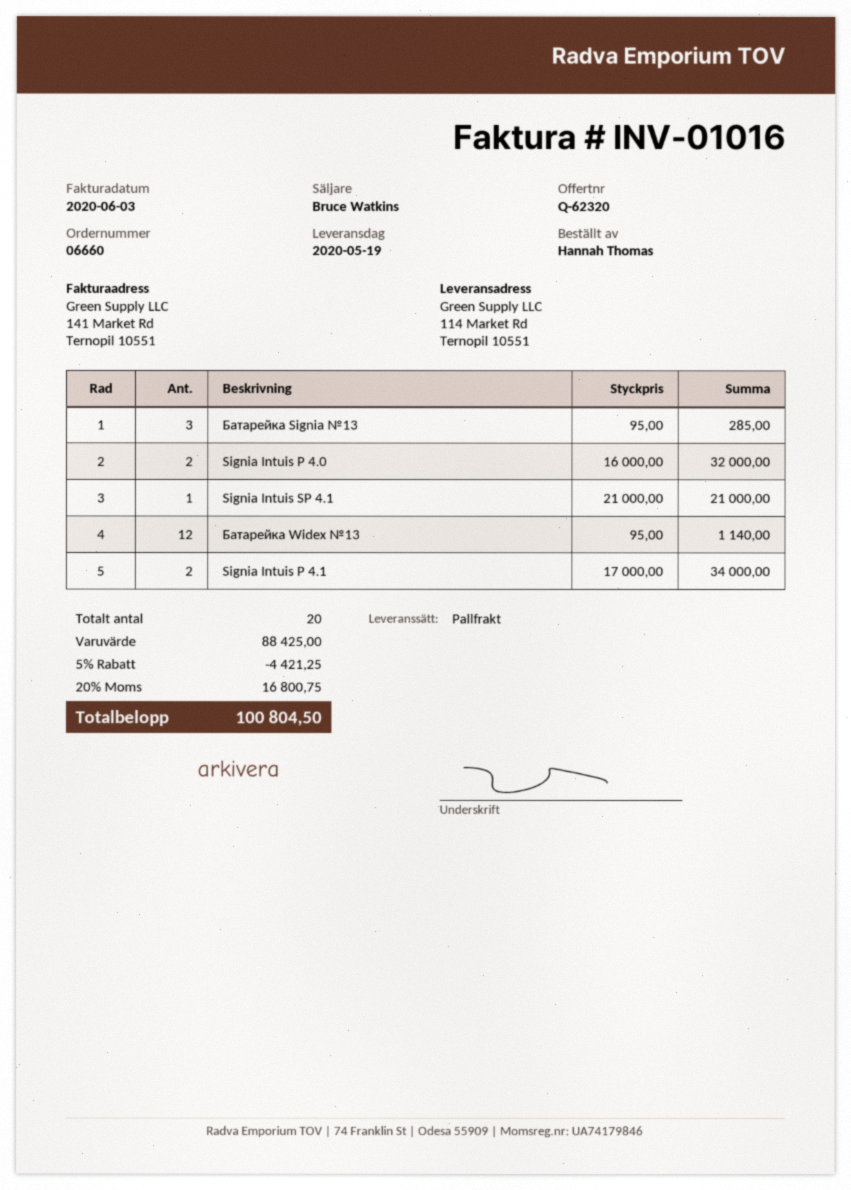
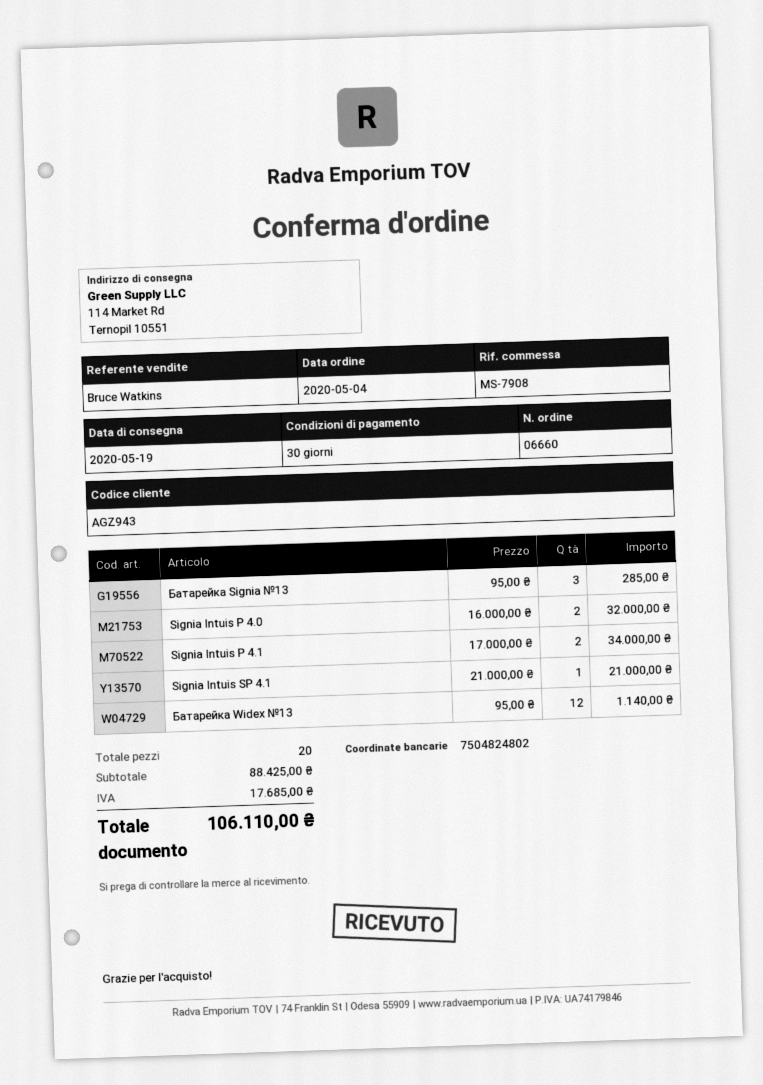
discount: 5% = 4421.25 -> none
tax: 16800.75 -> 17685.00
total: 100804.50 -> 106110.00

